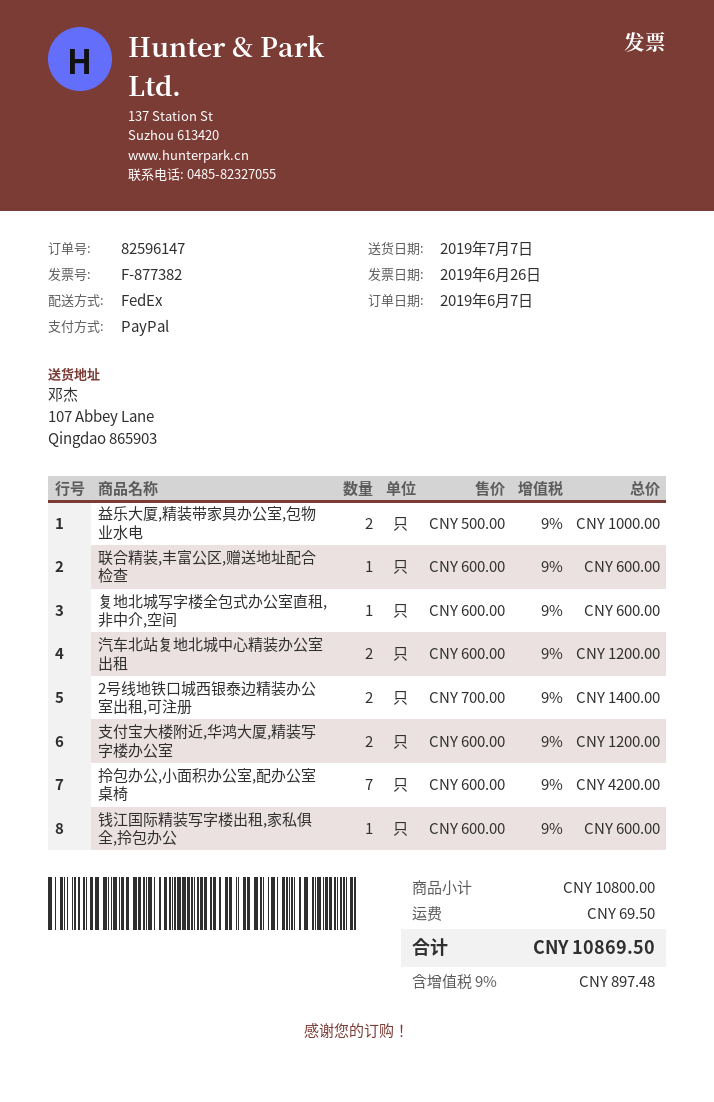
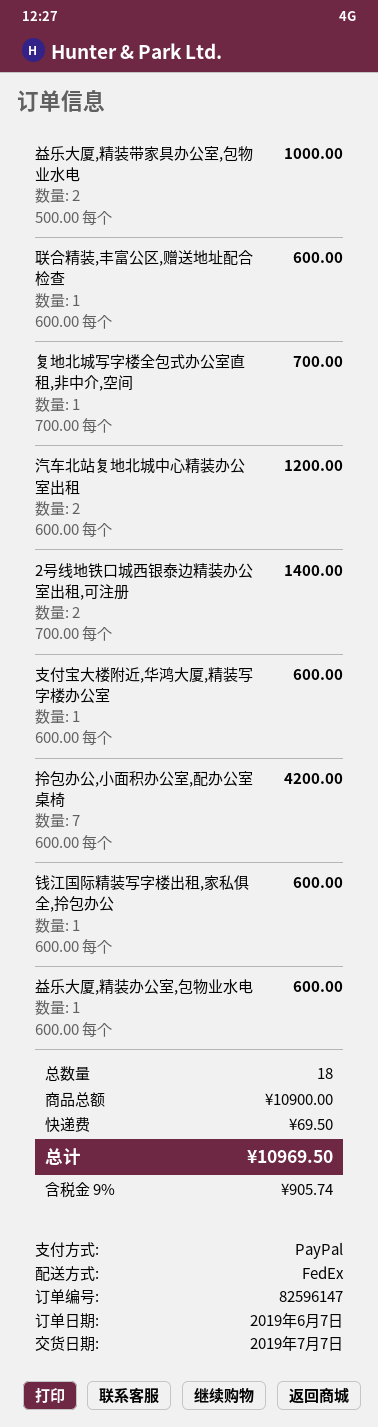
复地北城写字楼全包式办公室直租,非中介,空间: 1 x 600.00 = 600.00 -> 1 x 700.00 = 700.00
支付宝大楼附近,华鸿大厦,精装写字楼办公室: 2 x 600.00 = 1200.00 -> 1 x 600.00 = 600.00
益乐大厦,精装办公室,包物业水电: none -> 1 x 600.00 = 600.00
subtotal: 10800.00 -> 10900.00
tax: 9% = 897.48 -> 9% = 905.74
total: 10869.50 -> 10969.50

